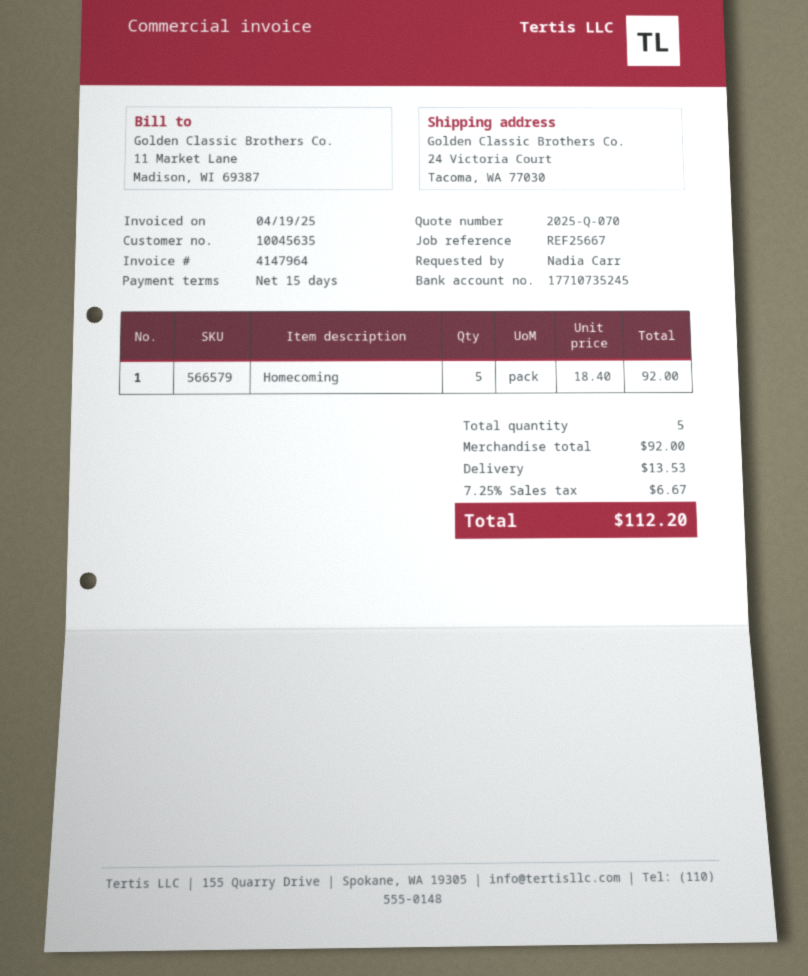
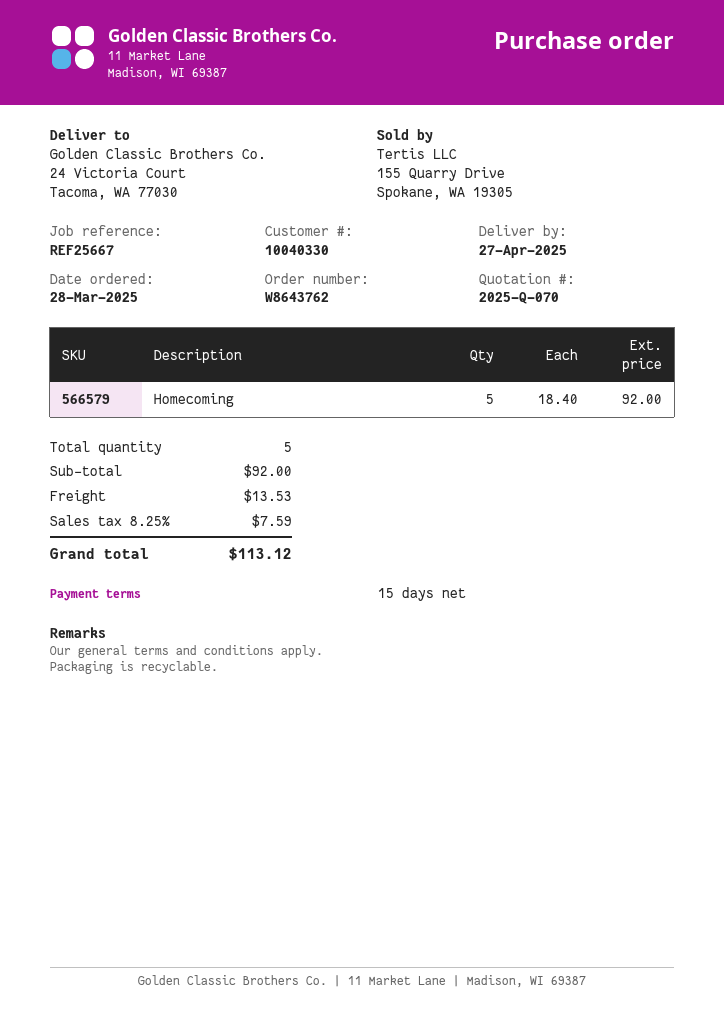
customer number: 10045635 -> 10040330
tax: 7.25% = 6.67 -> 8.25% = 7.59
total: 112.20 -> 113.12

